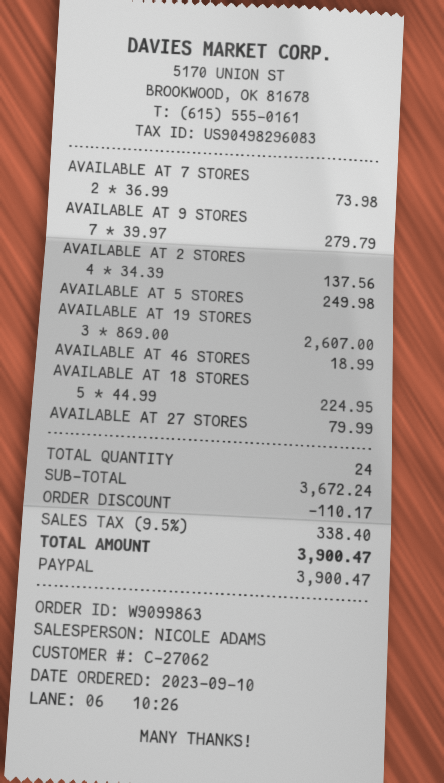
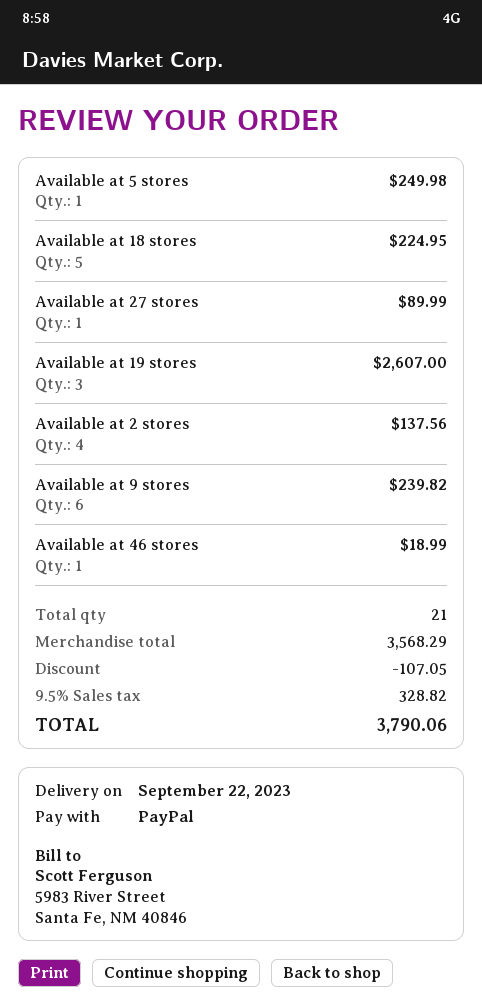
AVAILABLE AT 7 STORES: 2 for 73.98 -> none
AVAILABLE AT 9 STORES: 7 for 279.79 -> 6 for 239.82
AVAILABLE AT 27 STORES: 1 for 79.99 -> 1 for 89.99
total quantity: 24 -> 21
subtotal: 3672.24 -> 3568.29
discount: 110.17 -> 107.05
tax: 9.5% = 338.40 -> 9.5% = 328.82
total: 3900.47 -> 3790.06

